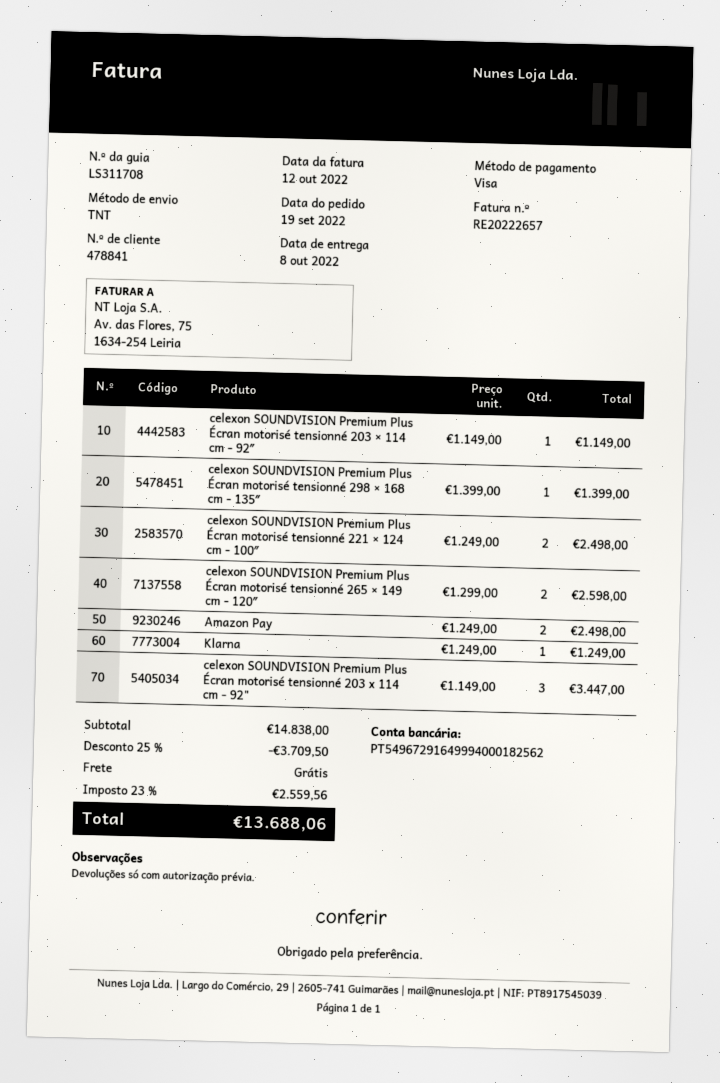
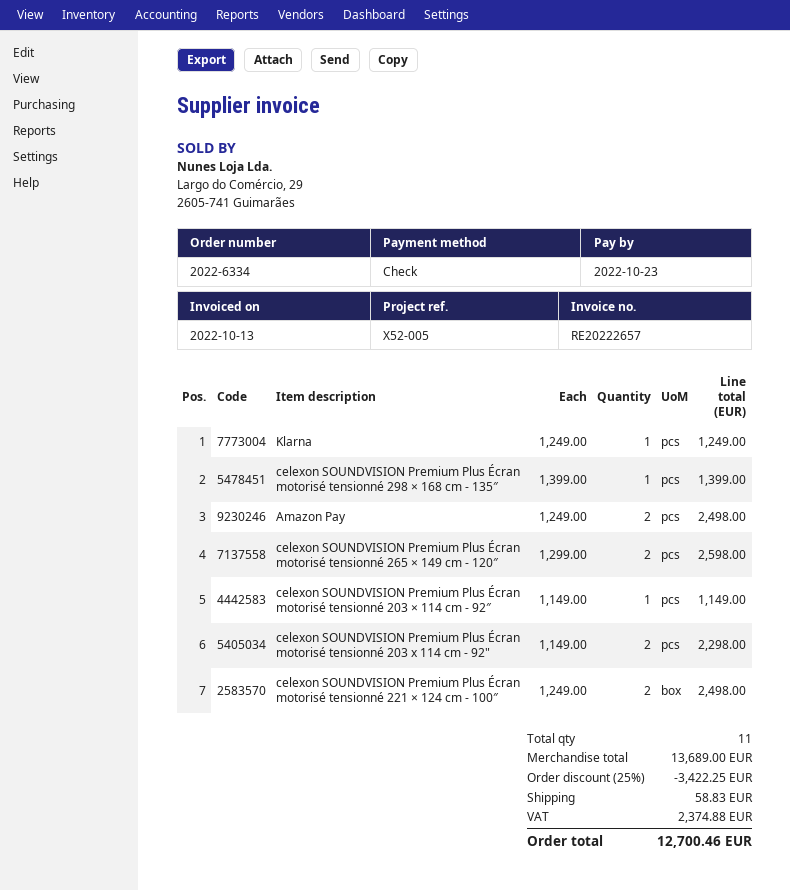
invoice date: 2022-10-12 -> 2022-10-13
payment method: Visa -> cheque
celexon SOUNDVISION Premium Plus Écran motorisé tensionné 203 x 114 cm - 92": 3 x 1149.00 = 3447.00 -> 2 x 1149.00 = 2298.00
subtotal: 14838.00 -> 13689.00
discount: 25% = 3709.50 -> 25% = 3422.25
shipping: 0.00 -> 58.83
tax: 2559.56 -> 2374.88
total: 13688.06 -> 12700.46

